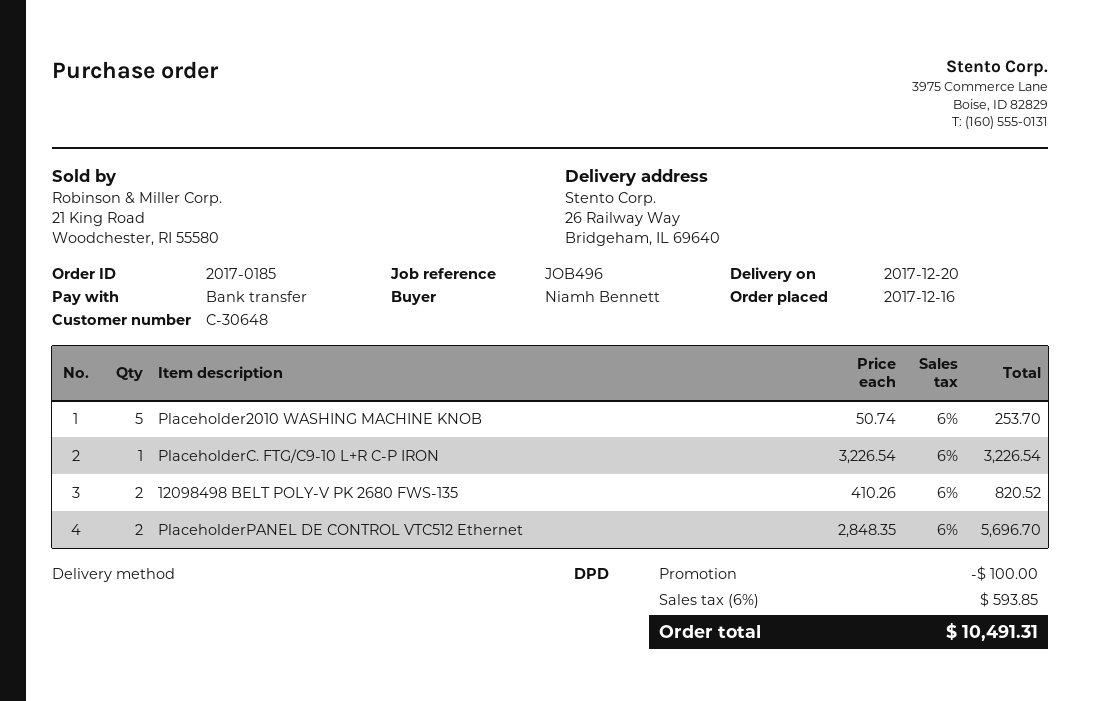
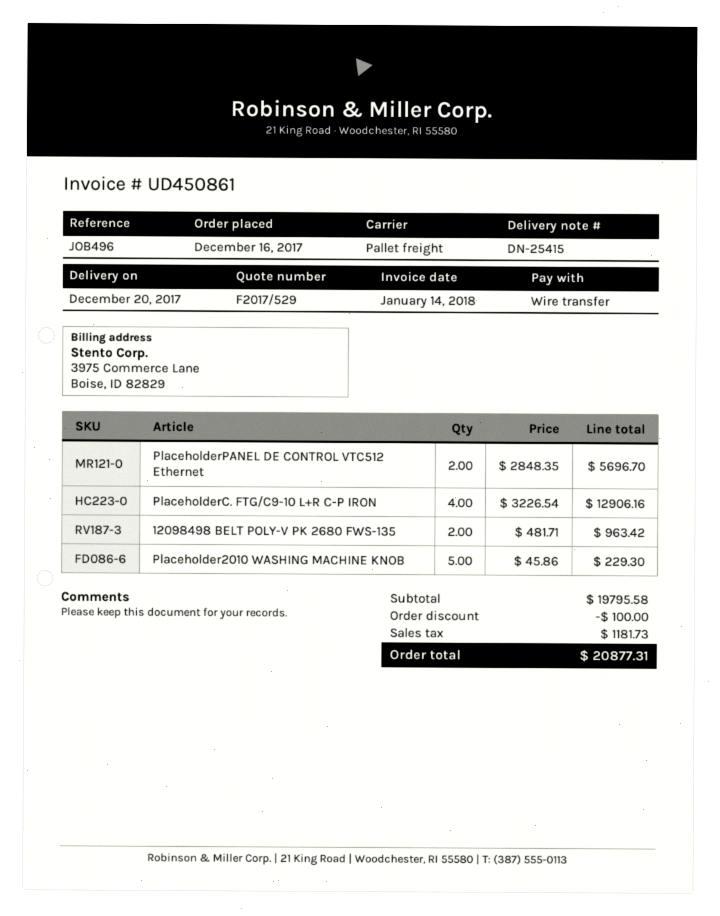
shipping method: DPD -> pallet freight
Placeholder2010 WASHING MACHINE KNOB: 5 x 50.74 = 253.70 -> 5 x 45.86 = 229.30
PlaceholderC. FTG/C9-10 L+R C-P IRON: 1 x 3226.54 = 3226.54 -> 4 x 3226.54 = 12906.16
12098498 BELT POLY-V PK 2680 FWS-135: 2 x 410.26 = 820.52 -> 2 x 481.71 = 963.42
tax: 593.85 -> 1181.73
total: 10491.31 -> 20877.31

